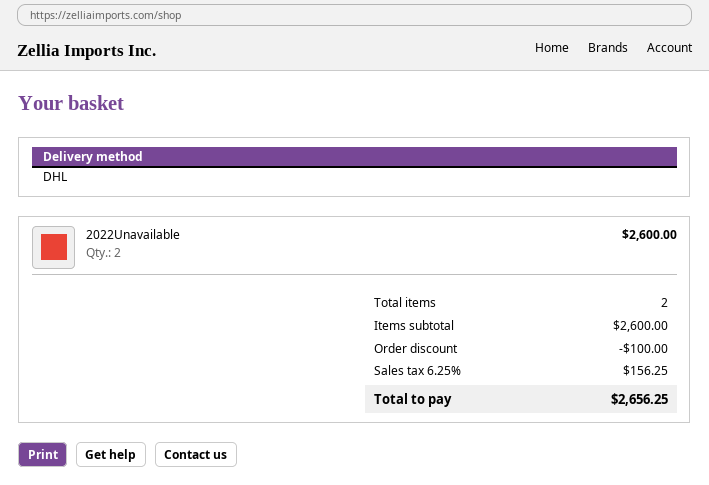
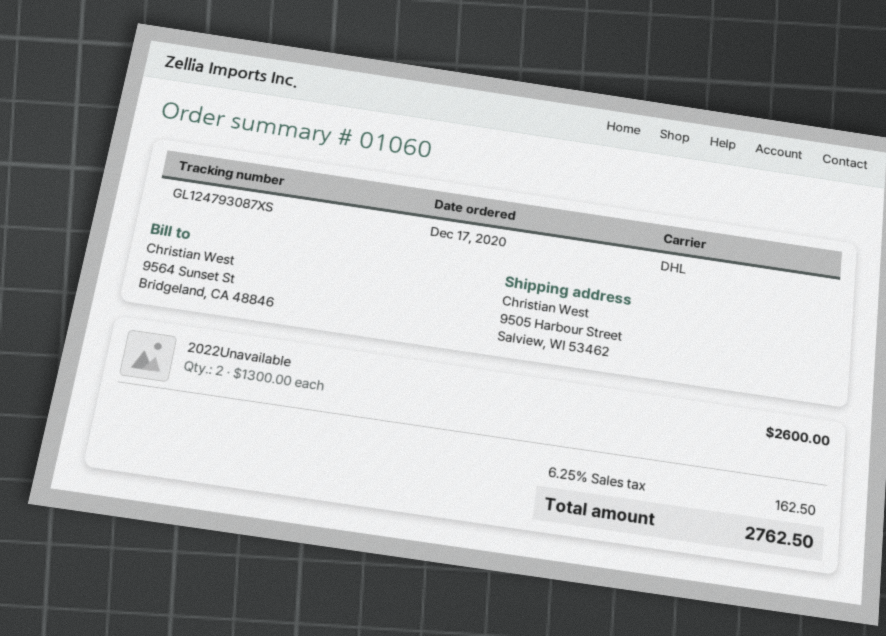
discount: 100.00 -> none
tax: 6.25% = 156.25 -> 6.25% = 162.50
total: 2656.25 -> 2762.50

